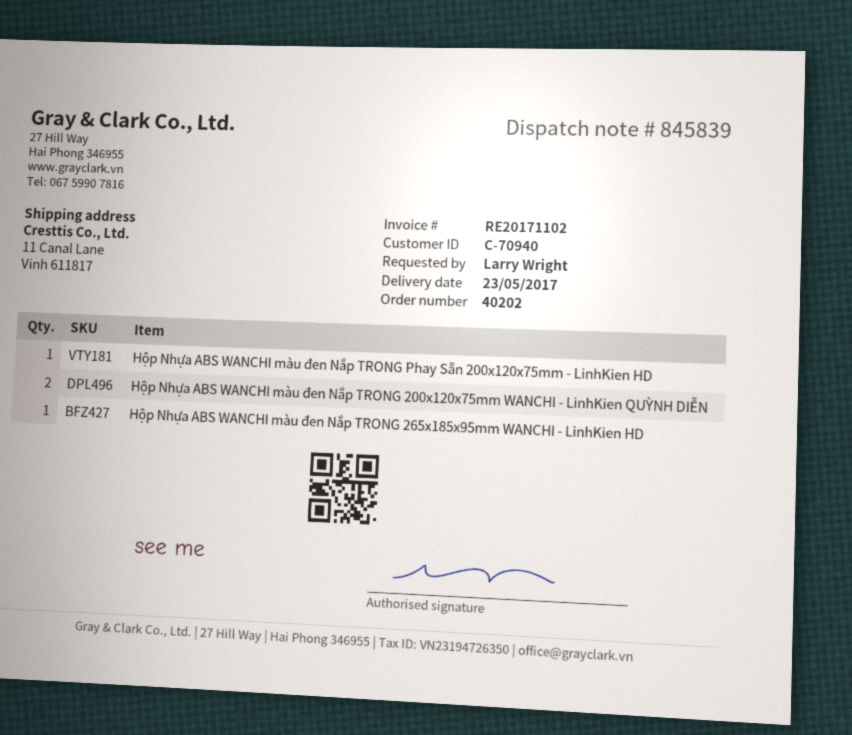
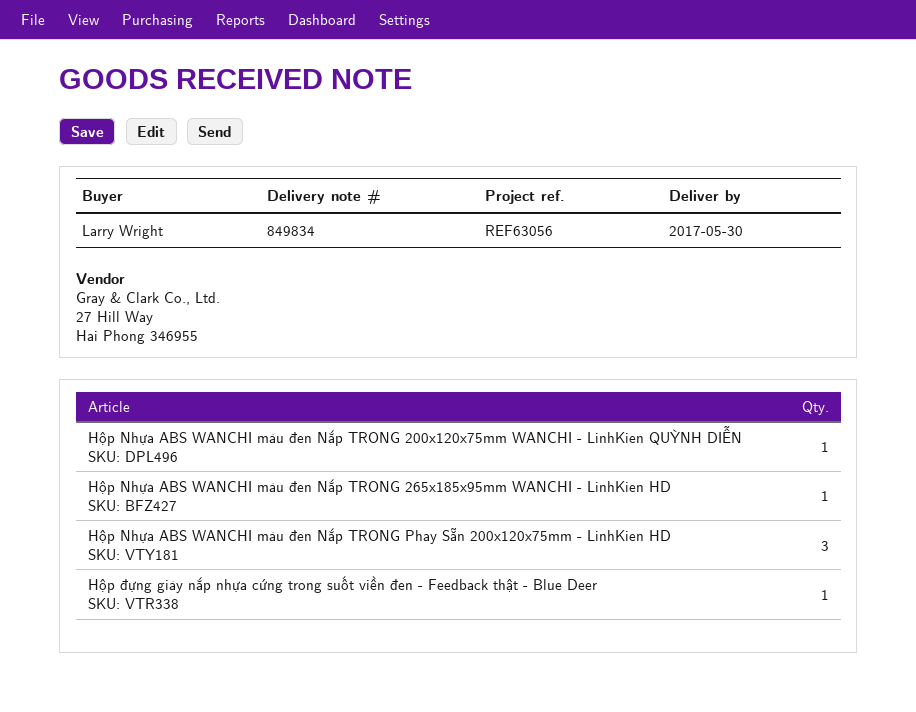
delivery note number: 845839 -> 849834
delivery date: 2017-05-23 -> 2017-05-30
Hộp Nhựa ABS WANCHI màu đen Nắp TRONG Phay Sẵn 200x120x75mm - LinhKien HD: 1 -> 3
Hộp Nhựa ABS WANCHI màu đen Nắp TRONG 200x120x75mm WANCHI - LinhKien QUỲNH DIỄN: 2 -> 1
Hộp đựng giày nắp nhựa cứng trong suốt viền đen - Feedback thật - Blue Deer: none -> 1

